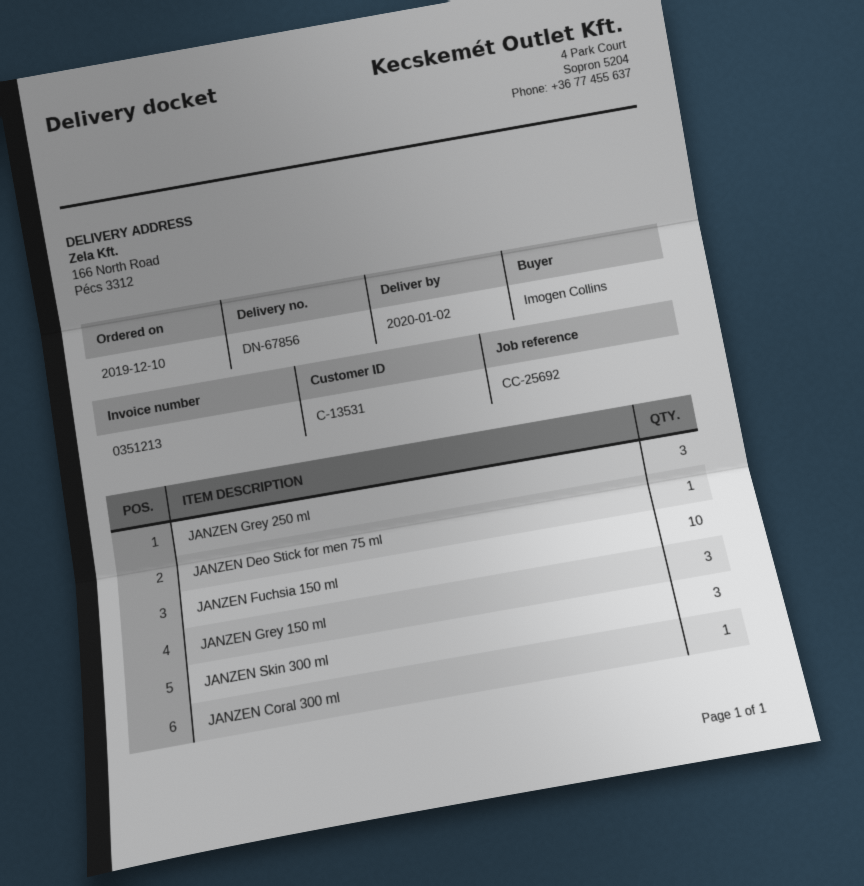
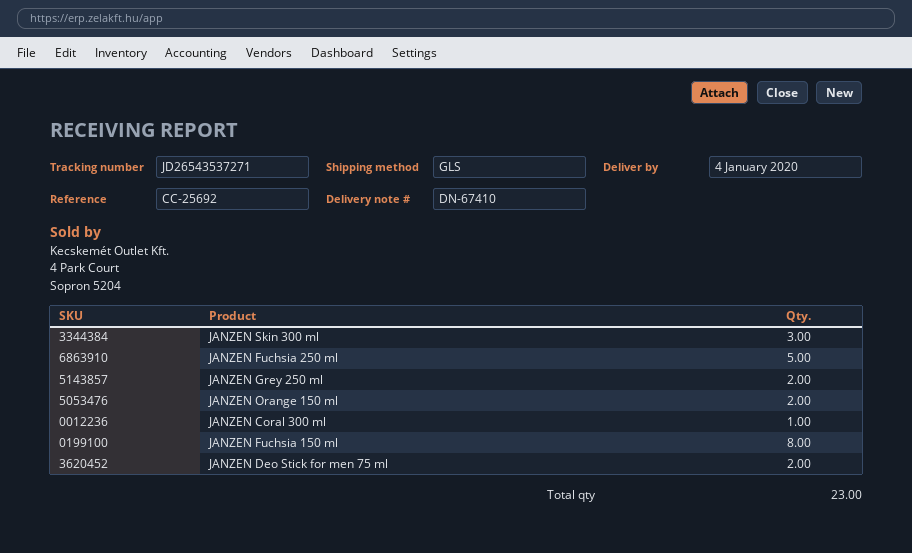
delivery note number: DN-67856 -> DN-67410
delivery date: 2020-01-02 -> 2020-01-04
JANZEN Grey 250 ml: 3 -> 2
JANZEN Deo Stick for men 75 ml: 1 -> 2
JANZEN Fuchsia 150 ml: 10 -> 8
JANZEN Grey 150 ml: 3 -> none
JANZEN Fuchsia 250 ml: none -> 5
JANZEN Orange 150 ml: none -> 2

